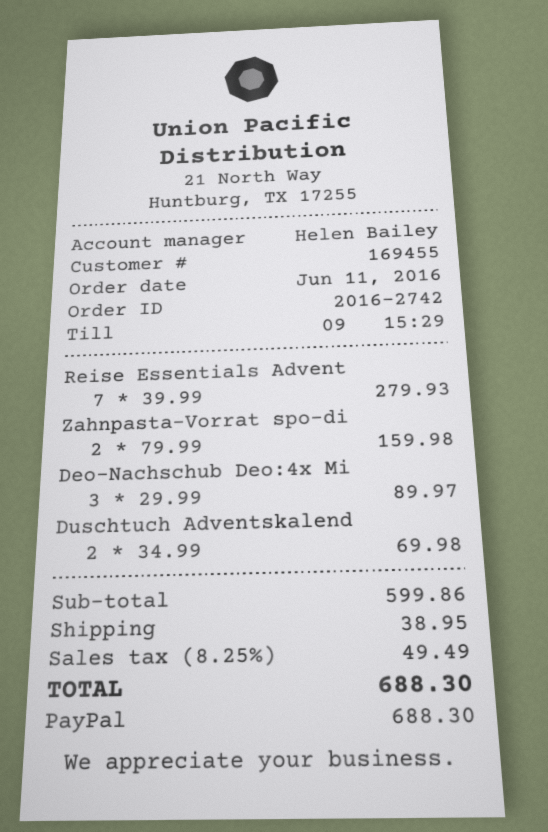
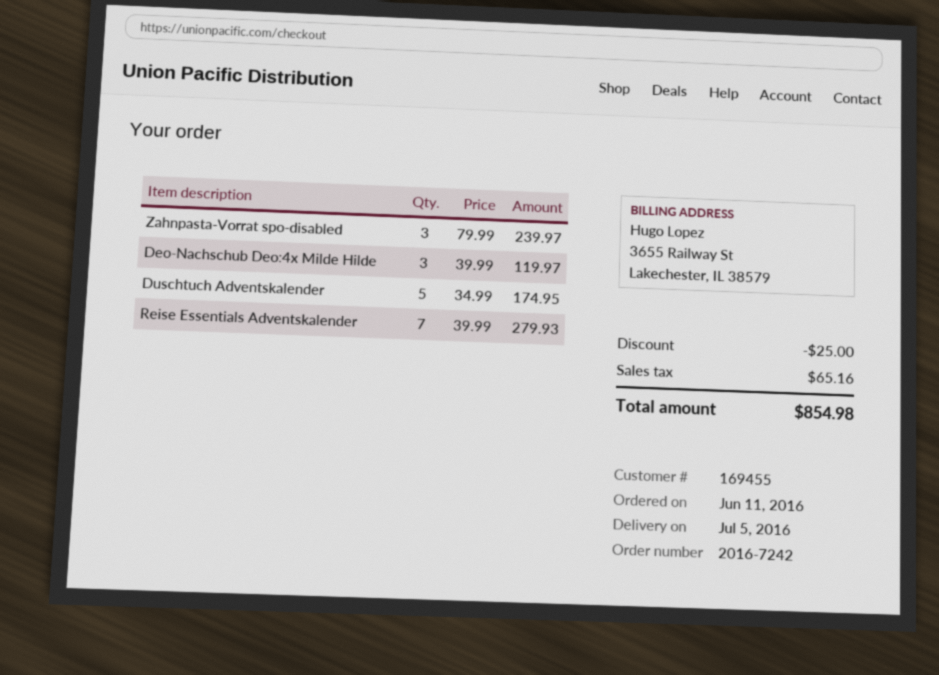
order number: 2016-2742 -> 2016-7242
Zahnpasta-Vorrat spo-di: 2 x 79.99 = 159.98 -> 3 x 79.99 = 239.97
Deo-Nachschub Deo:4x Mi: 3 x 29.99 = 89.97 -> 3 x 39.99 = 119.97
Duschtuch Adventskalend: 2 x 34.99 = 69.98 -> 5 x 34.99 = 174.95
discount: none -> 25.00
shipping: 38.95 -> none
tax: 49.49 -> 65.16
total: 688.30 -> 854.98

